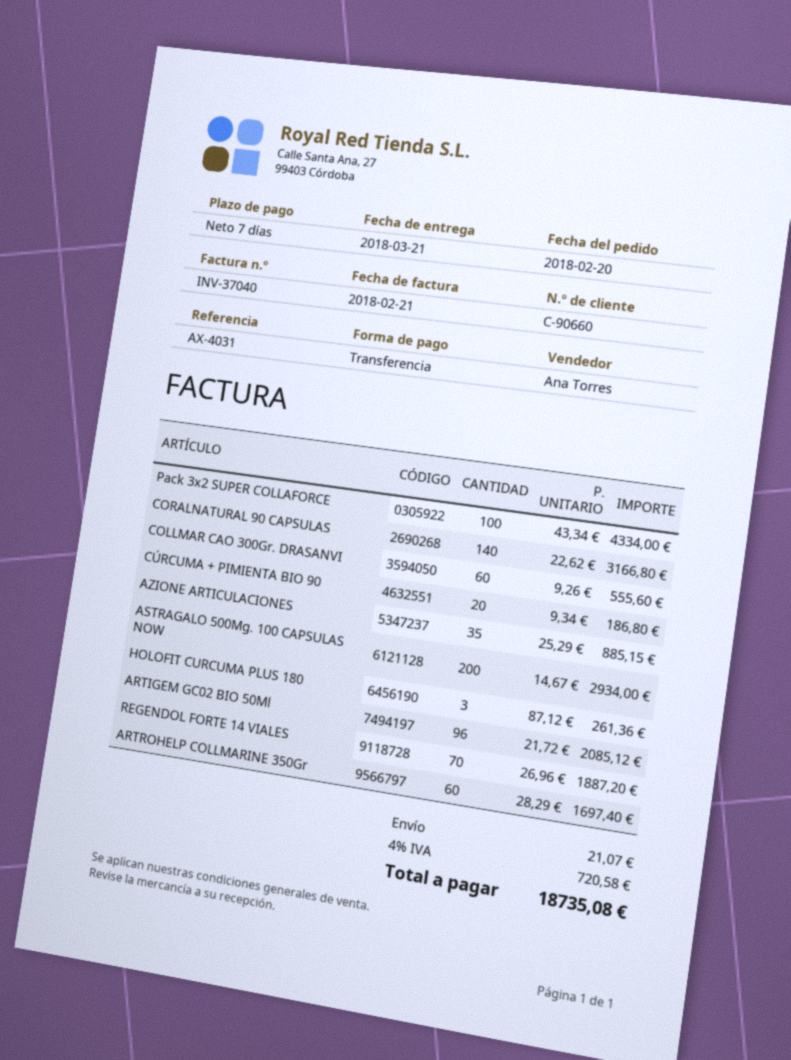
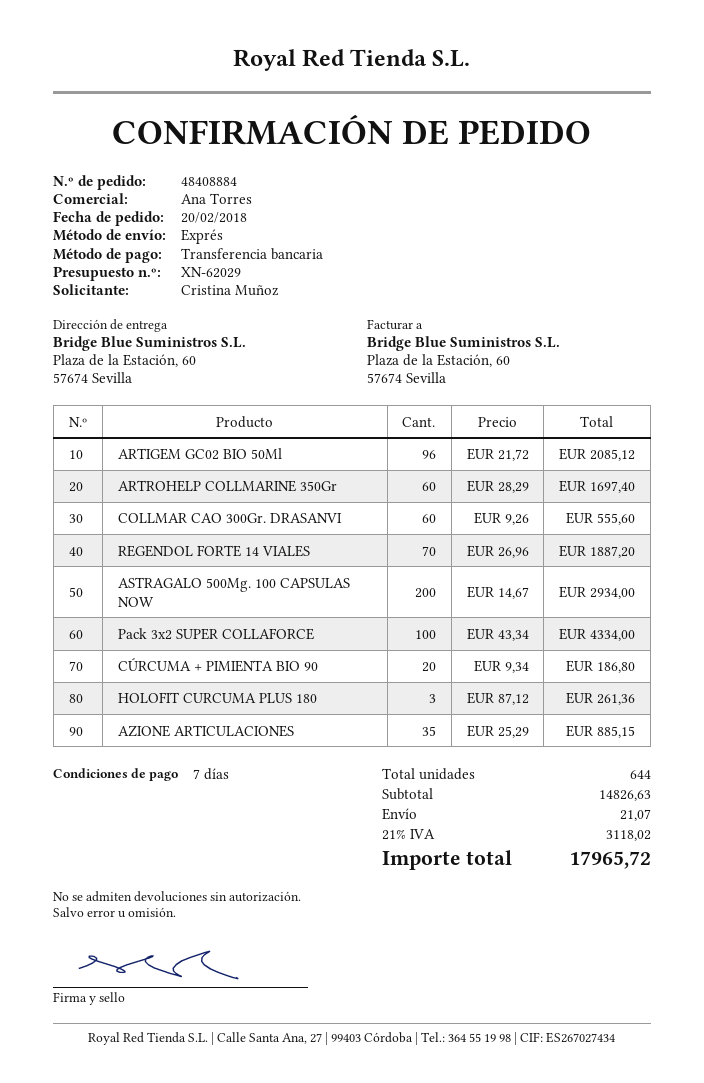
CORALNATURAL 90 CAPSULAS: 140 x 22.62 = 3166.80 -> none
tax: 4% = 720.58 -> 21% = 3118.02
total: 18735.08 -> 17965.72

